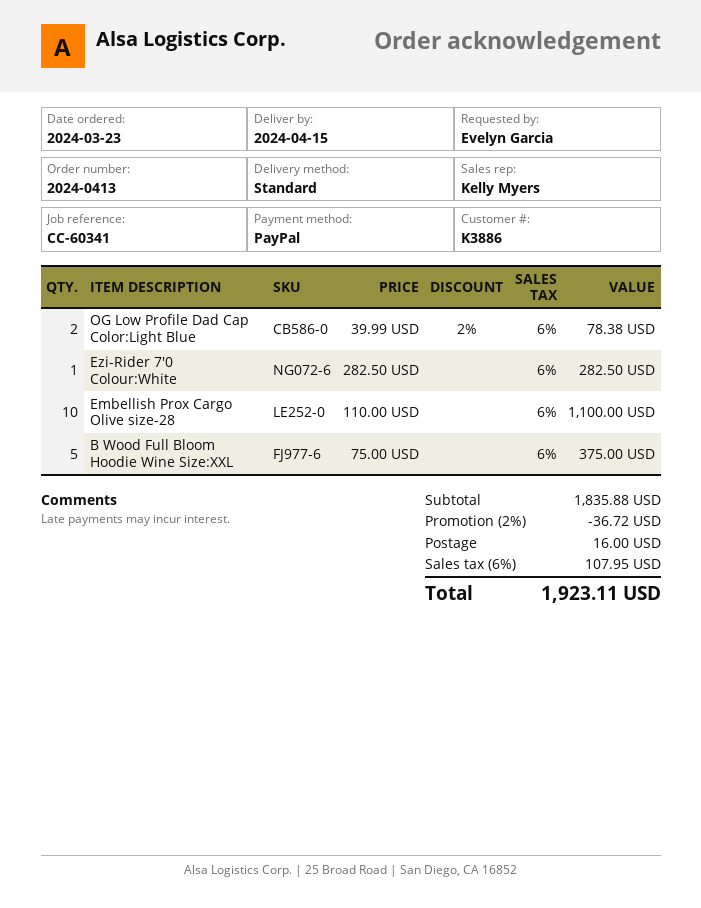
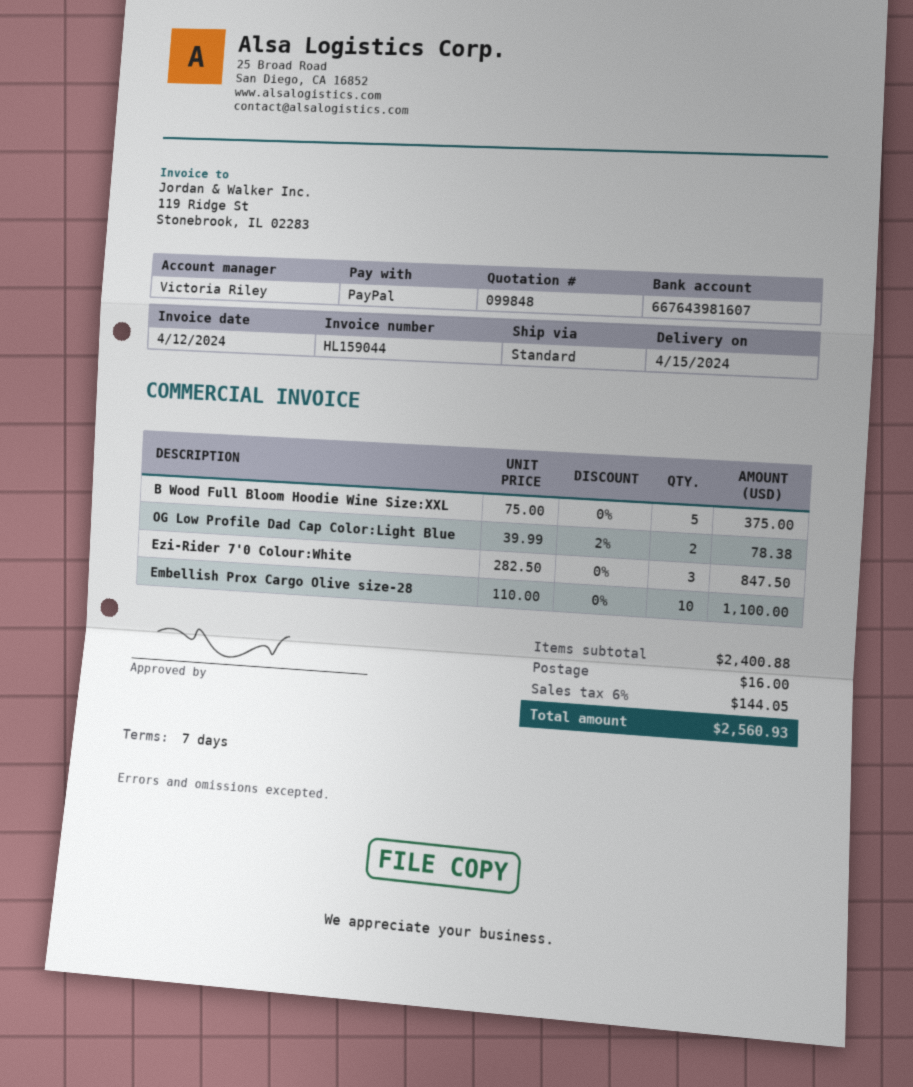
sales rep: Kelly Myers -> Victoria Riley
Ezi-Rider 7'0 Colour:White: 1 x 282.50 = 282.50 -> 3 x 282.50 = 847.50
subtotal: 1835.88 -> 2400.88
discount: 2% = 36.72 -> none
tax: 6% = 107.95 -> 6% = 144.05
total: 1923.11 -> 2560.93

